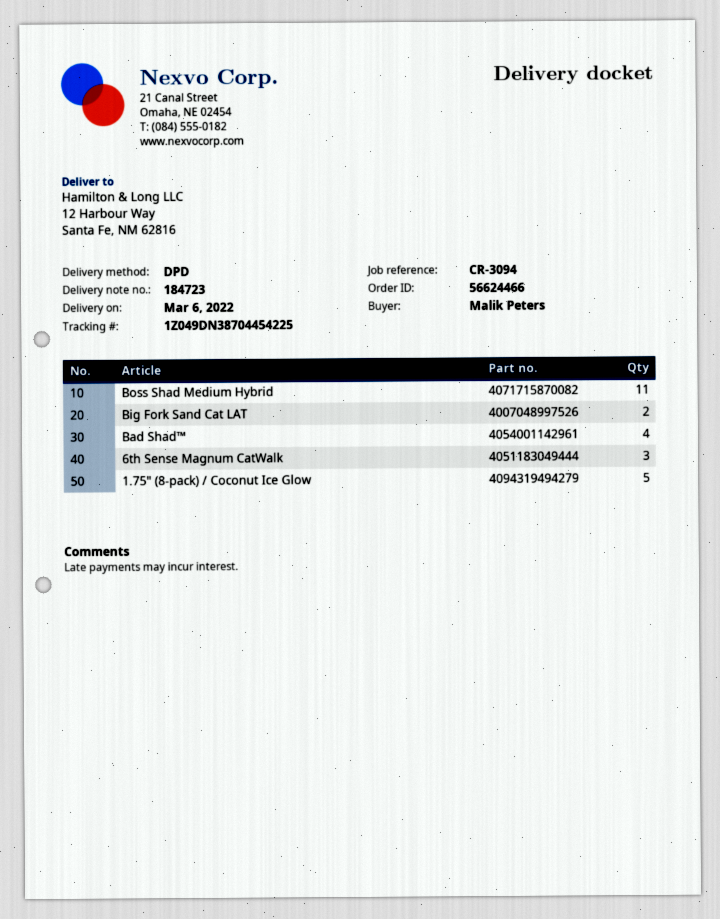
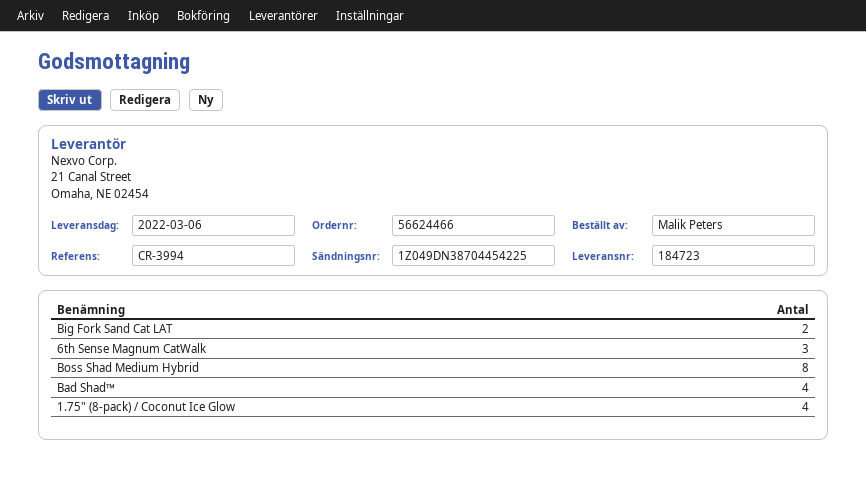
reference: CR-3094 -> CR-3994
Boss Shad Medium Hybrid: 11 -> 8
1.75" (8-pack) / Coconut Ice Glow: 5 -> 4

